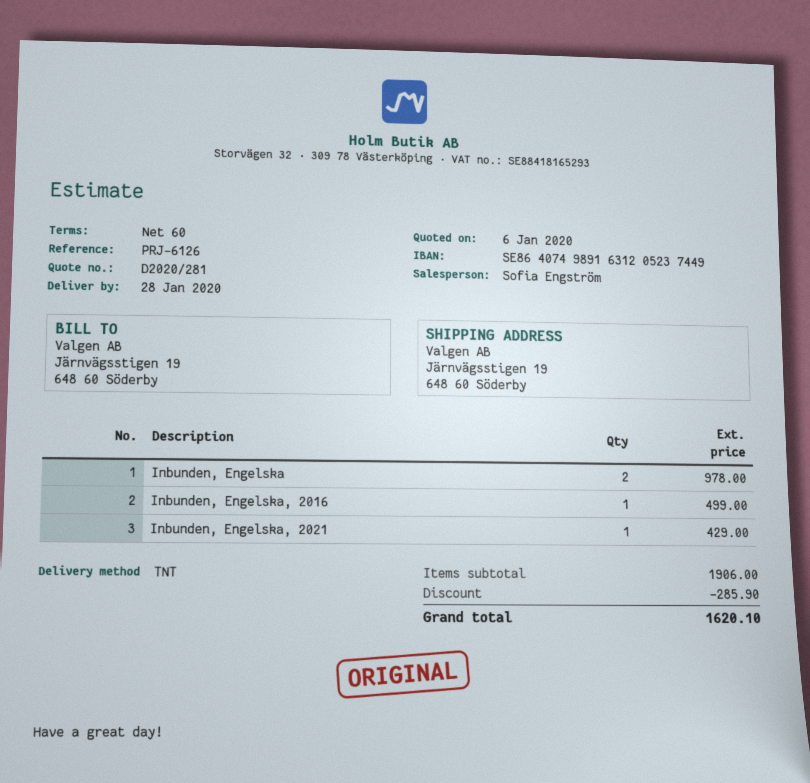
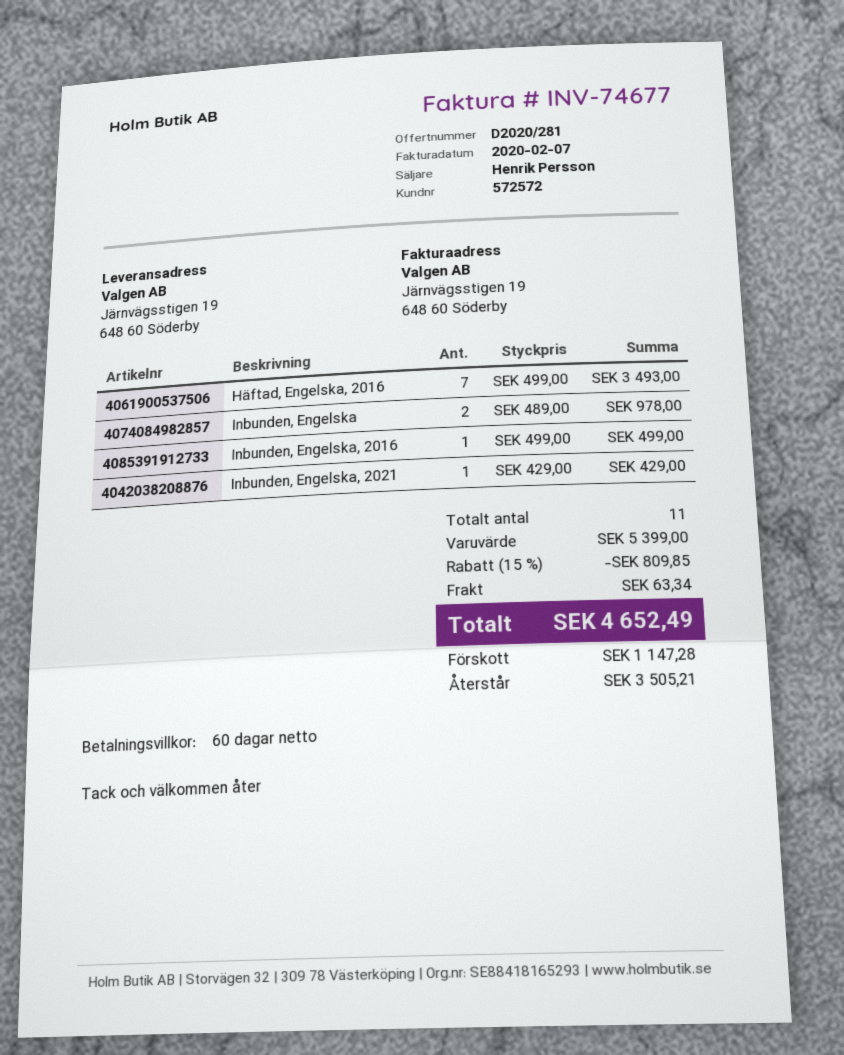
sales rep: Sofia Engström -> Henrik Persson
Häftad, Engelska, 2016: none -> 7 for 3493.00
subtotal: 1906.00 -> 5399.00
discount: 285.90 -> 809.85
shipping: none -> 63.34
total: 1620.10 -> 4652.49

